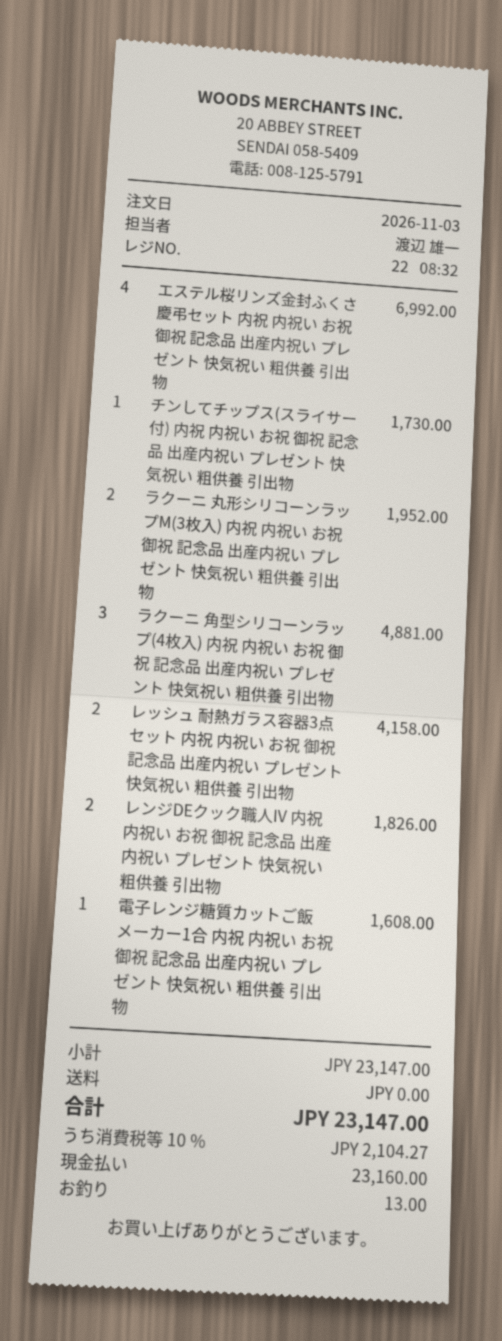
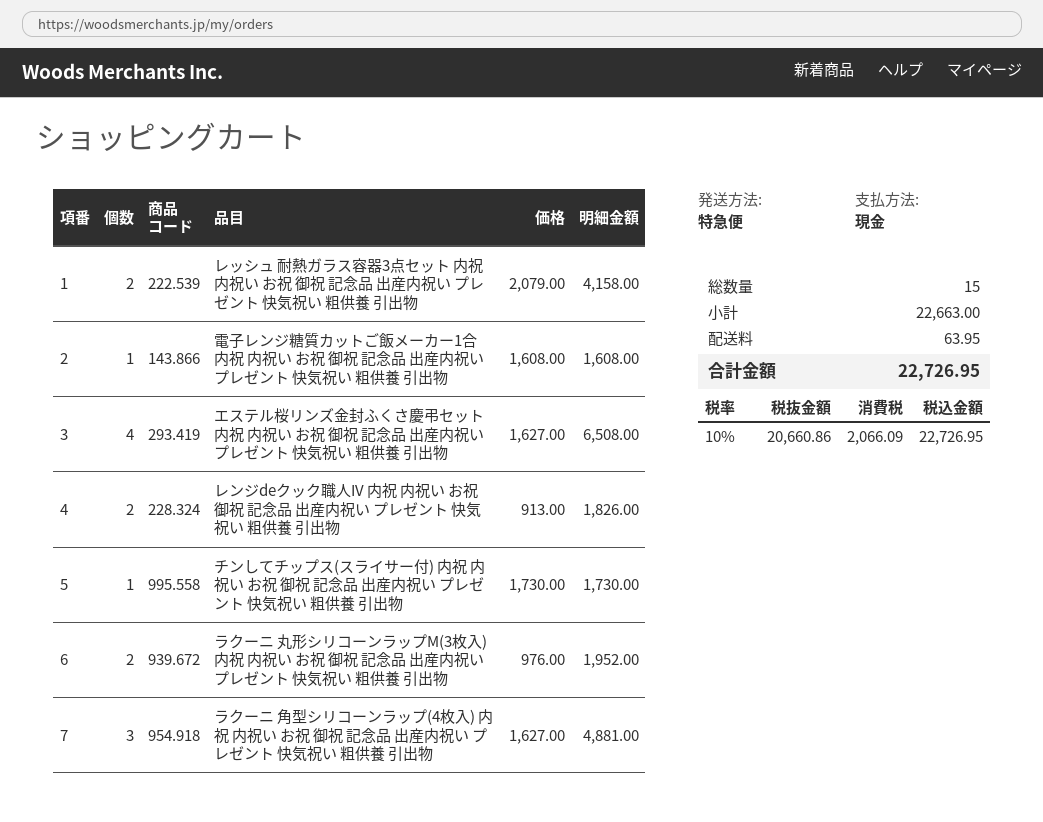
エステル桜リンズ金封ふくさ慶弔セット 内祝 内祝い お祝 御祝 記念品 出産内祝い プレゼント 快気祝い 粗供養 引出物: 4 for 6992.00 -> 4 for 6508.00
subtotal: 23147.00 -> 22663.00
shipping: 0.00 -> 63.95
tax: 10% = 2104.27 -> 10% = 2066.09
total: 23147.00 -> 22726.95

